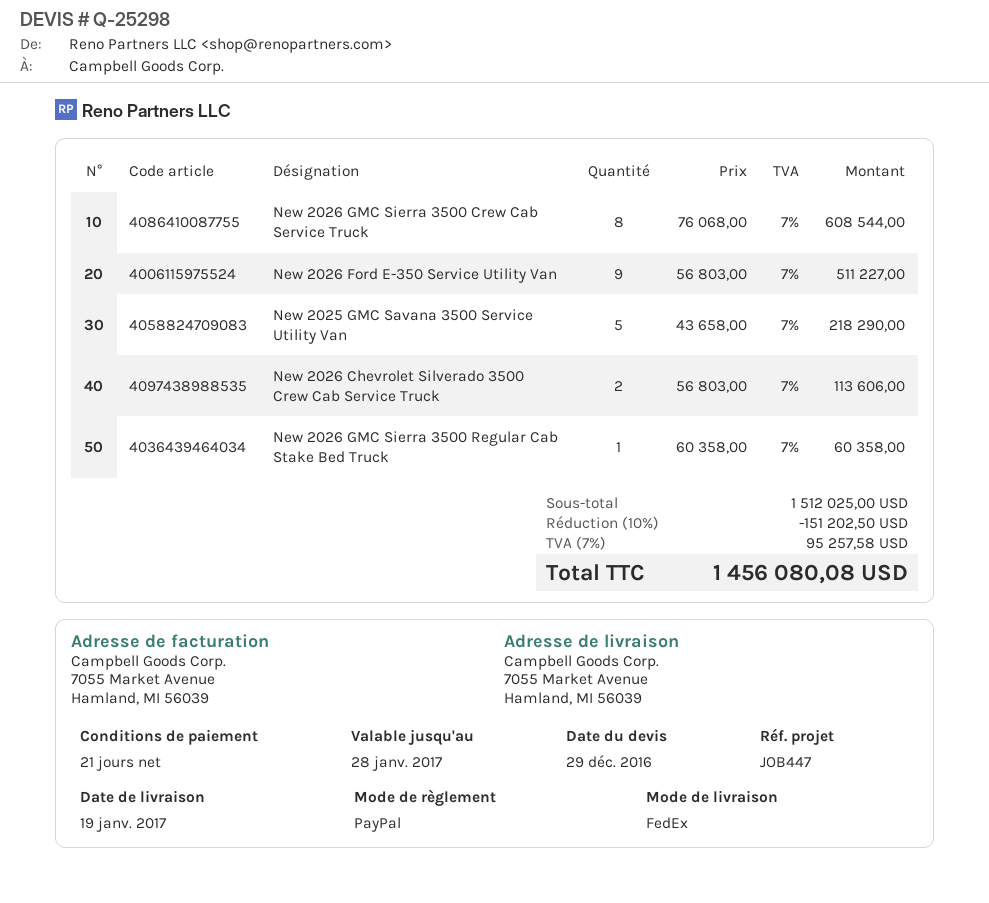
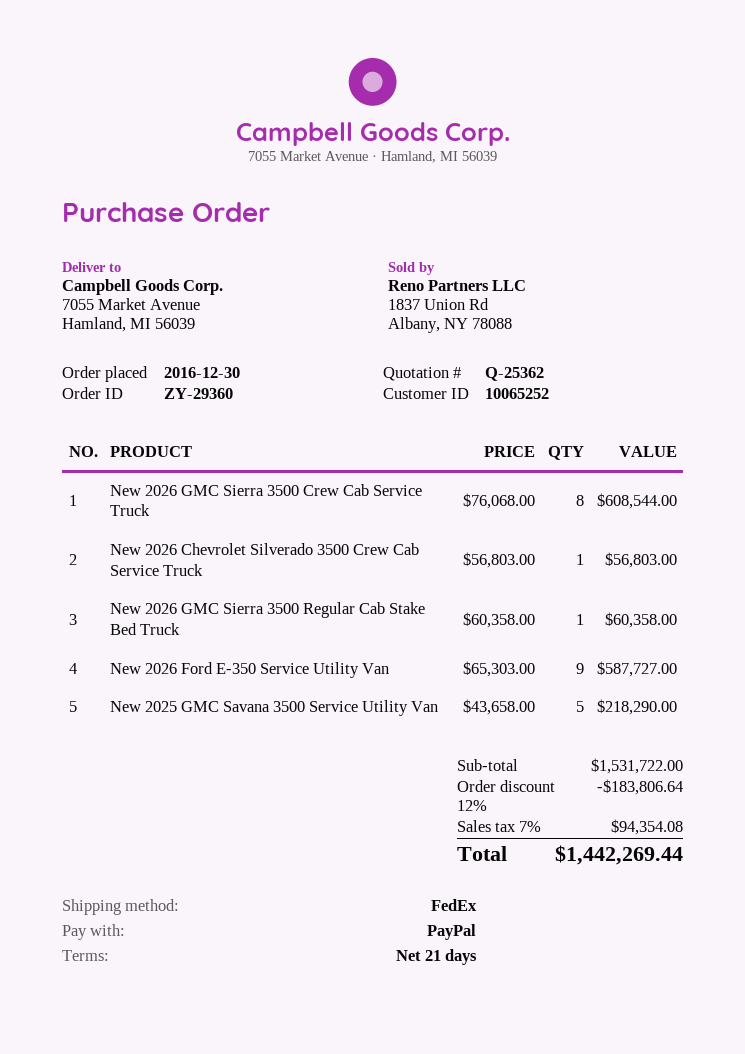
quote number: Q-25298 -> Q-25362
New 2026 Ford E-350 Service Utility Van: 9 x 56803.00 = 511227.00 -> 9 x 65303.00 = 587727.00
New 2026 Chevrolet Silverado 3500 Crew Cab Service Truck: 2 x 56803.00 = 113606.00 -> 1 x 56803.00 = 56803.00
subtotal: 1512025.00 -> 1531722.00
discount: 10% = 151202.50 -> 12% = 183806.64
tax: 7% = 95257.58 -> 7% = 94354.08
total: 1456080.08 -> 1442269.44

